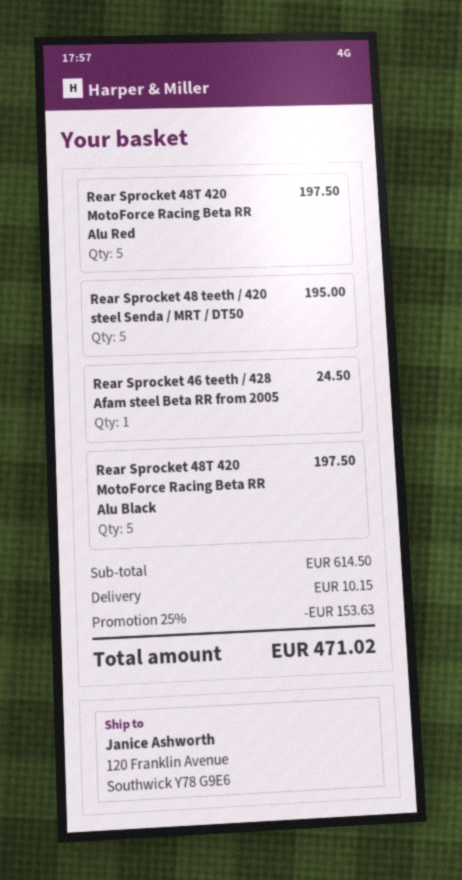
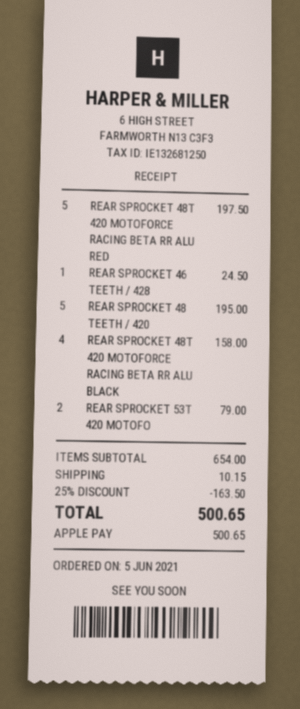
Rear Sprocket 48T 420 MotoForce Racing Beta RR Alu Black: 5 for 197.50 -> 4 for 158.00
REAR SPROCKET 53T 420 MOTOFO: none -> 2 for 79.00
subtotal: 614.50 -> 654.00
discount: 25% = 153.63 -> 25% = 163.50
total: 471.02 -> 500.65

